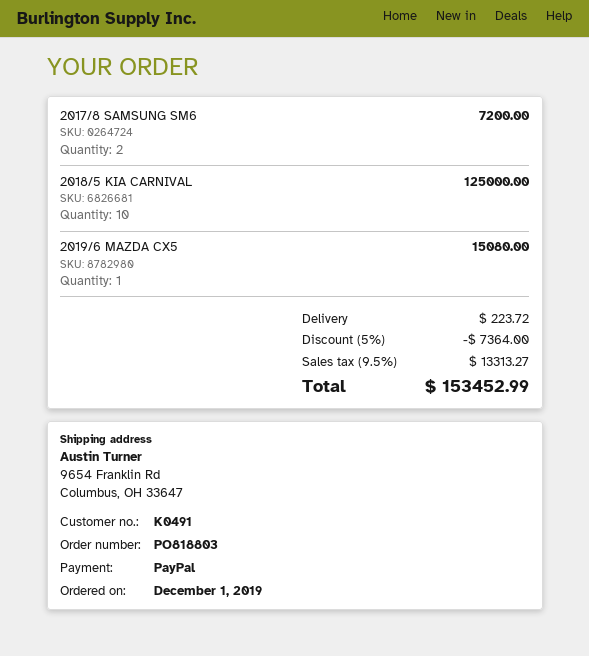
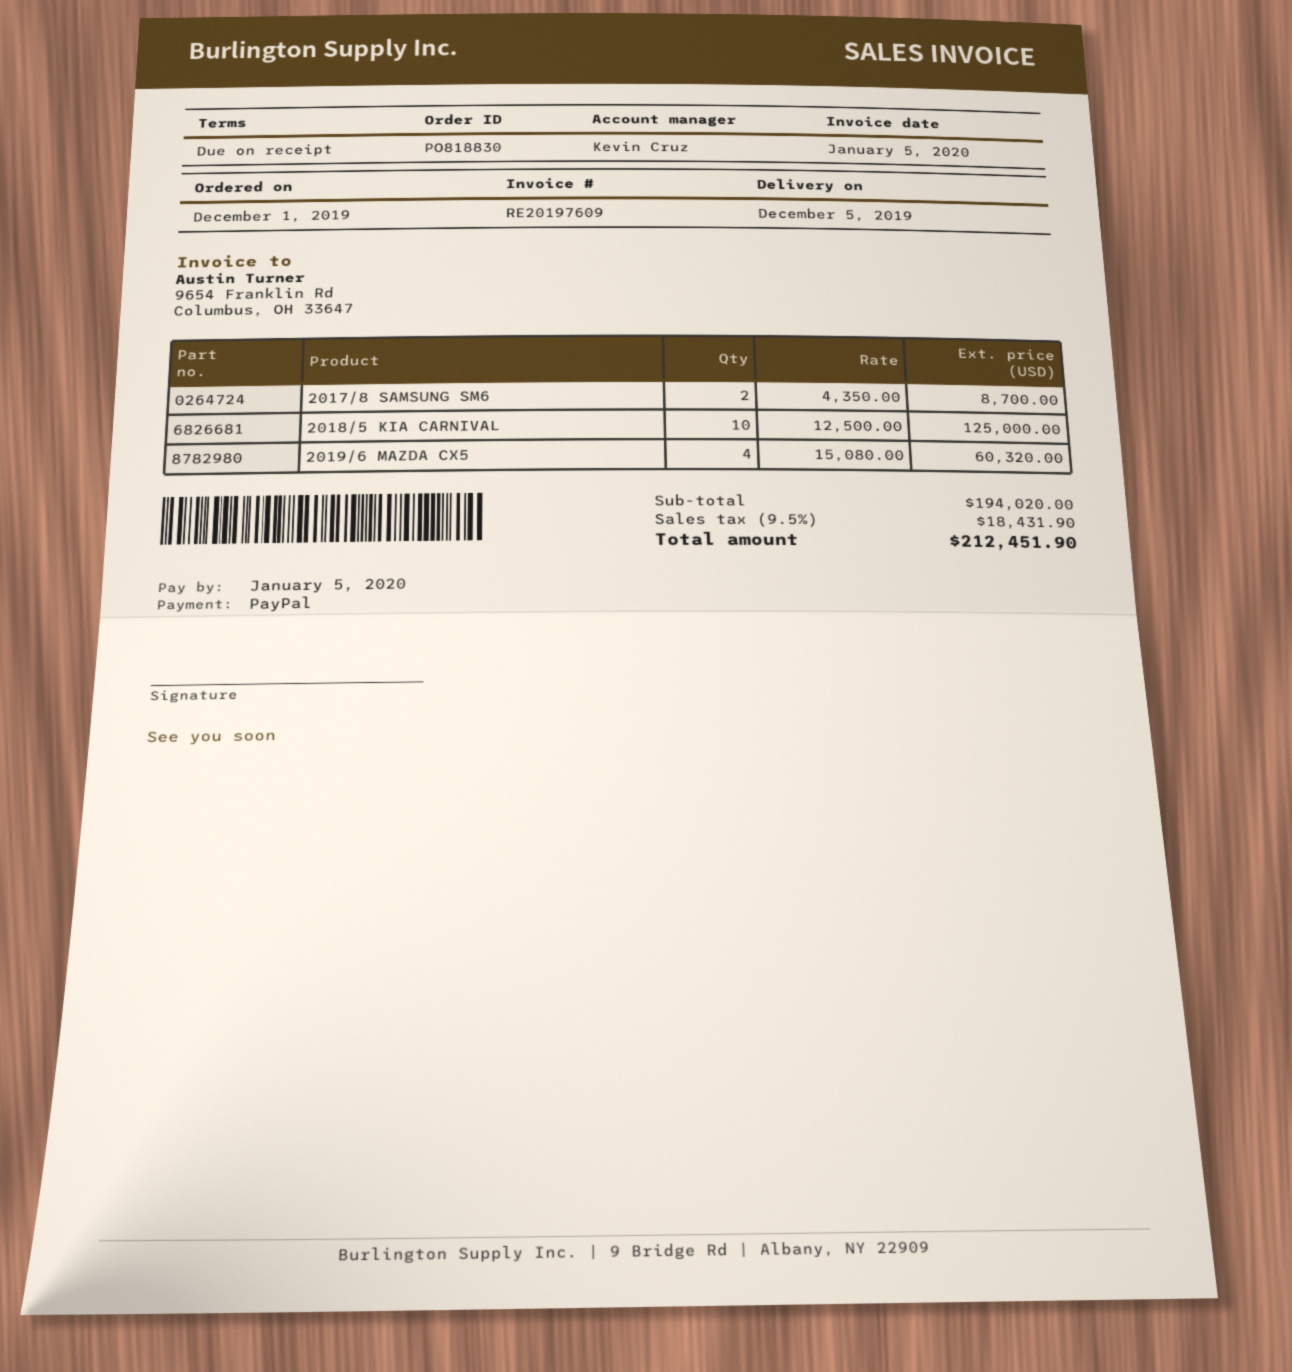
order number: PO818803 -> PO818830
2017/8 SAMSUNG SM6: 2 for 7200.00 -> 2 for 8700.00
2019/6 MAZDA CX5: 1 for 15080.00 -> 4 for 60320.00
discount: 5% = 7364.00 -> none
shipping: 223.72 -> none
tax: 9.5% = 13313.27 -> 9.5% = 18431.90
total: 153452.99 -> 212451.90

